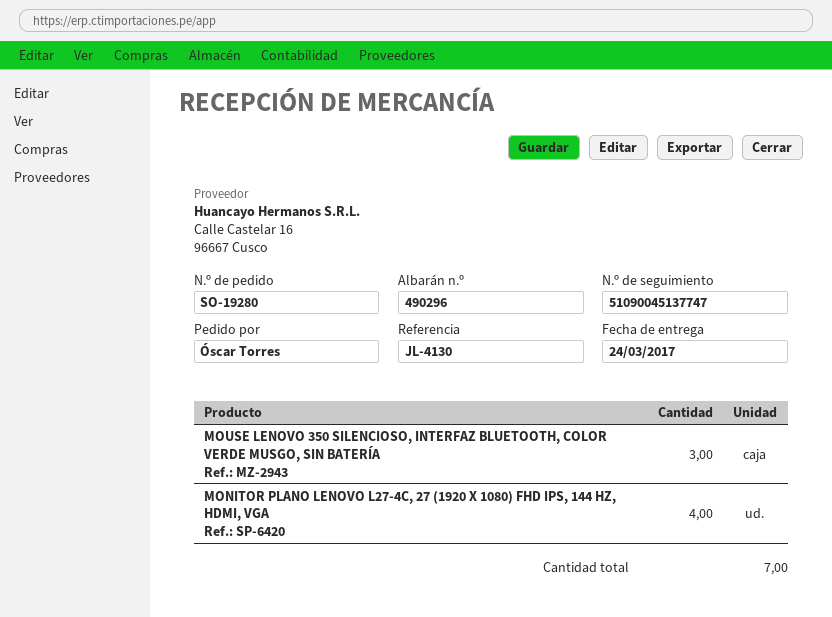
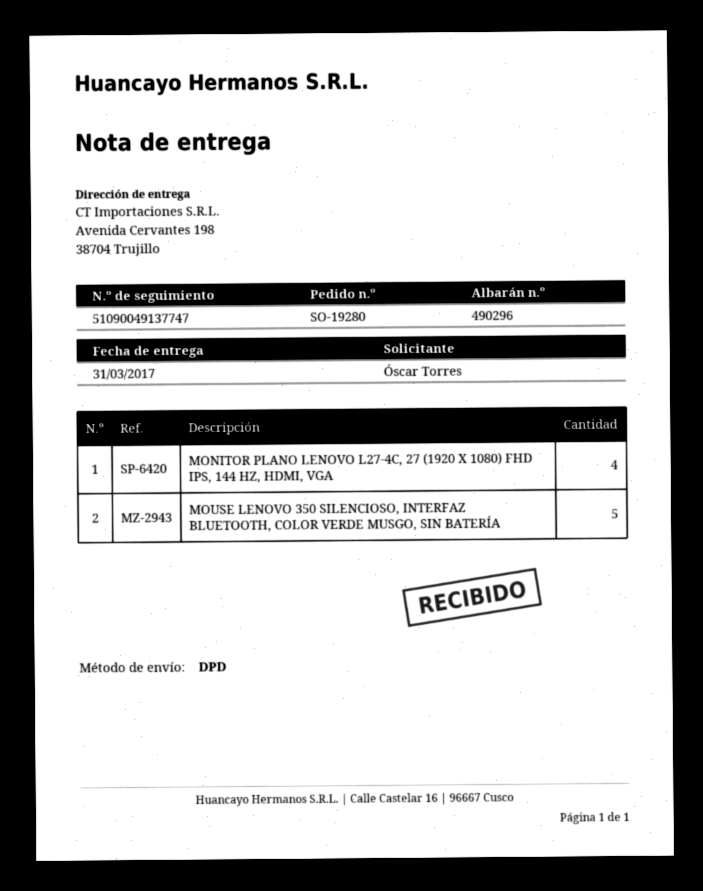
delivery date: 2017-03-24 -> 2017-03-31
tracking number: 51090045137747 -> 51090049137747
MOUSE LENOVO 350 SILENCIOSO, INTERFAZ BLUETOOTH, COLOR VERDE MUSGO, SIN BATERÍA: 3 -> 5

